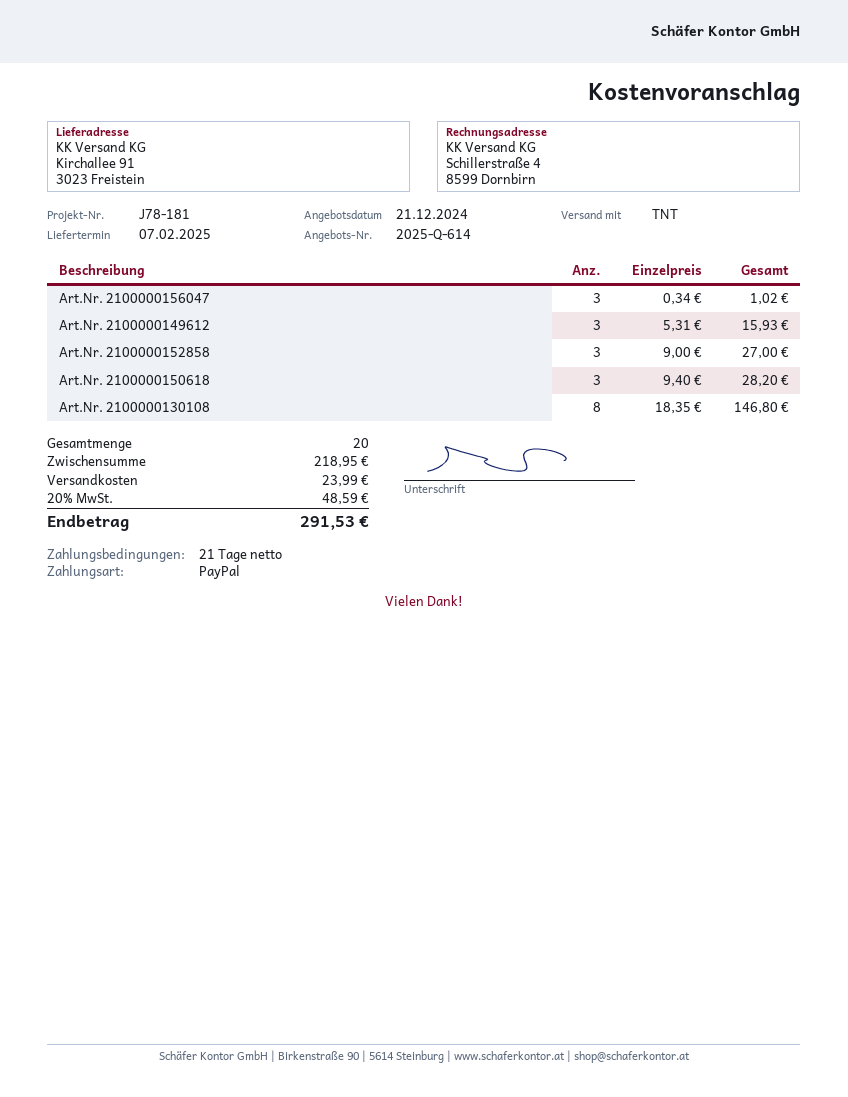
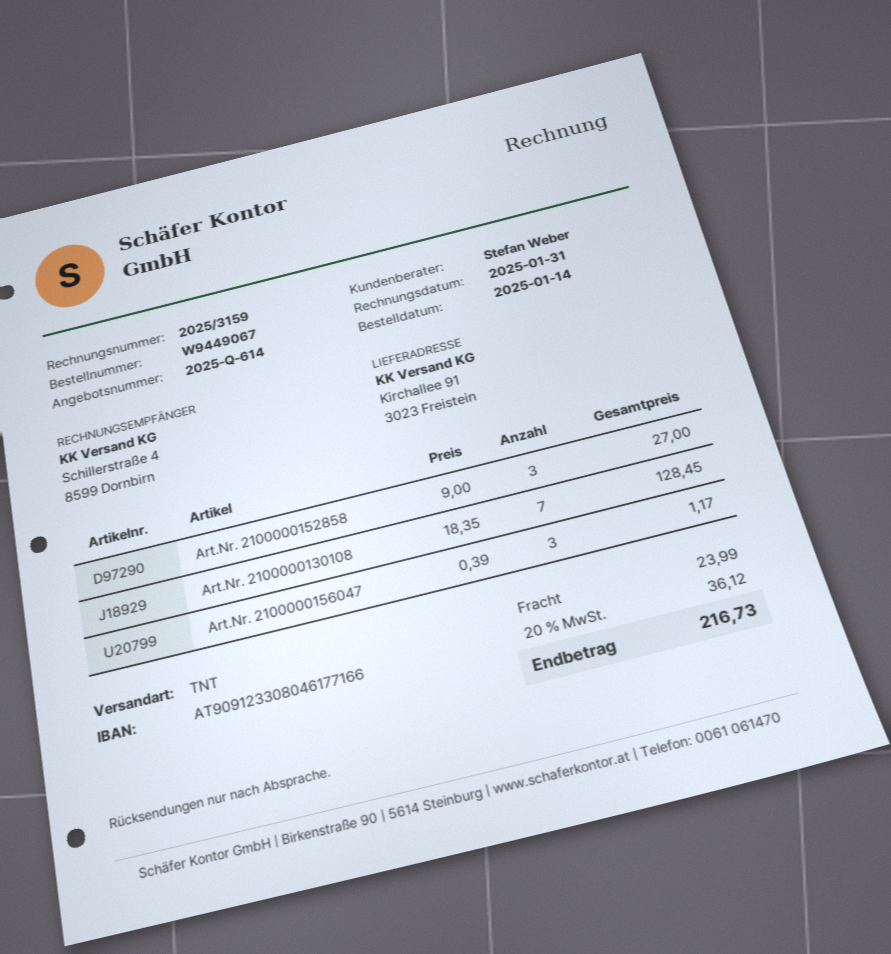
Art.Nr. 2100000156047: 3 x 0.34 = 1.02 -> 3 x 0.39 = 1.17
Art.Nr. 2100000149612: 3 x 5.31 = 15.93 -> none
Art.Nr. 2100000150618: 3 x 9.40 = 28.20 -> none
Art.Nr. 2100000130108: 8 x 18.35 = 146.80 -> 7 x 18.35 = 128.45
tax: 20% = 48.59 -> 20% = 36.12
total: 291.53 -> 216.73

